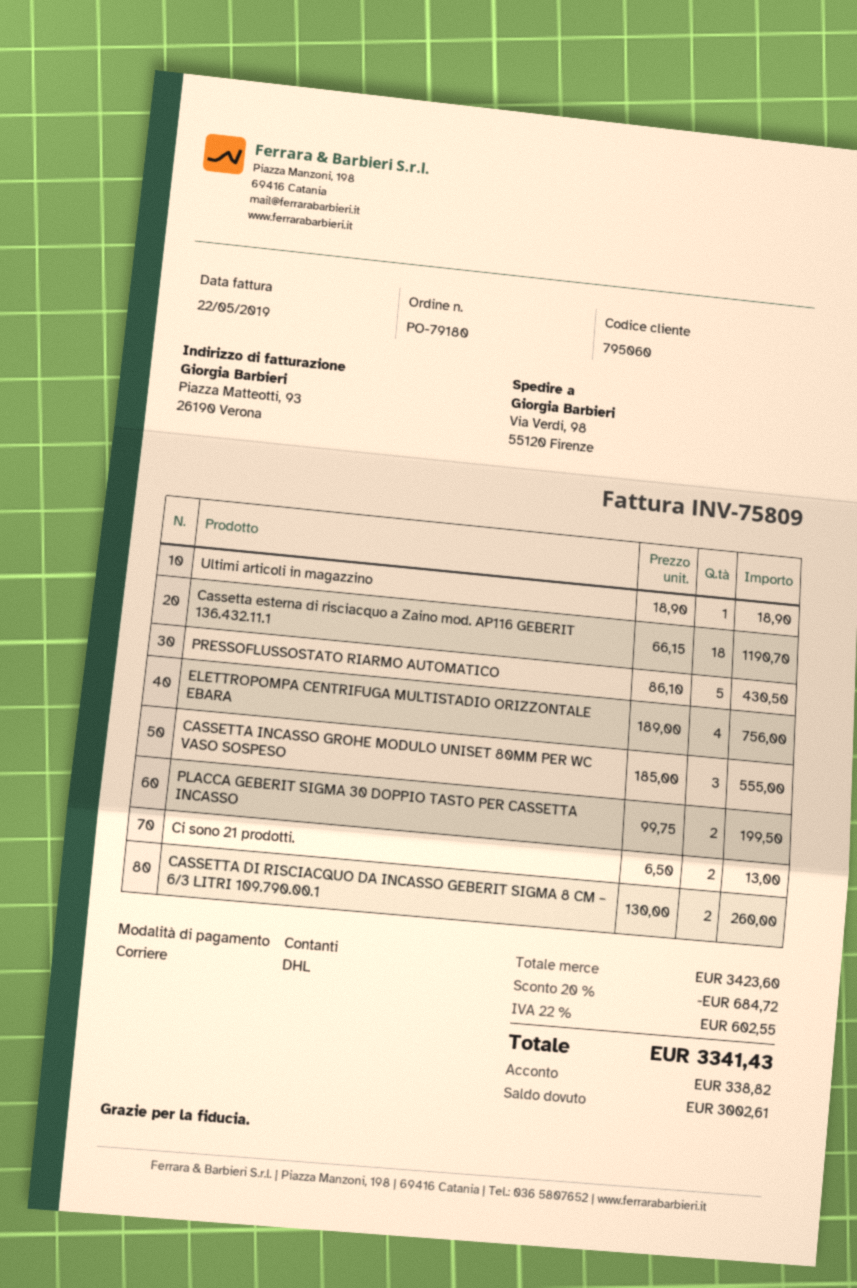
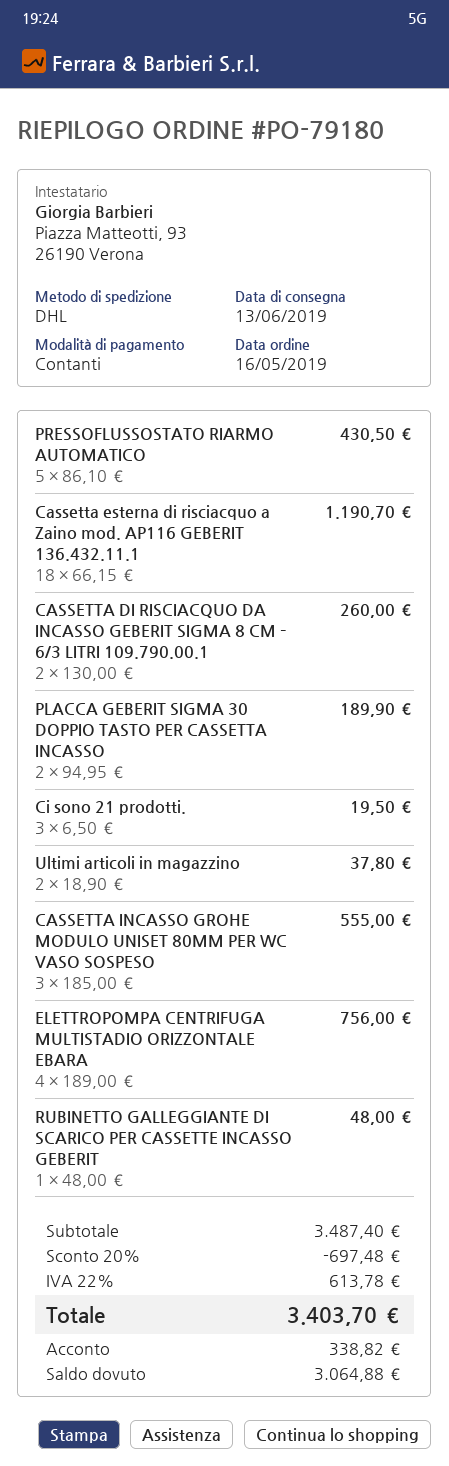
Ultimi articoli in magazzino: 1 x 18.90 = 18.90 -> 2 x 18.90 = 37.80
PLACCA GEBERIT SIGMA 30 DOPPIO TASTO PER CASSETTA INCASSO: 2 x 99.75 = 199.50 -> 2 x 94.95 = 189.90
Ci sono 21 prodotti.: 2 x 6.50 = 13.00 -> 3 x 6.50 = 19.50
RUBINETTO GALLEGGIANTE DI SCARICO PER CASSETTE INCASSO GEBERIT: none -> 1 x 48.00 = 48.00
subtotal: 3423.60 -> 3487.40
discount: 20% = 684.72 -> 20% = 697.48
tax: 22% = 602.55 -> 22% = 613.78
total: 3341.43 -> 3403.70
balance: 3002.61 -> 3064.88

